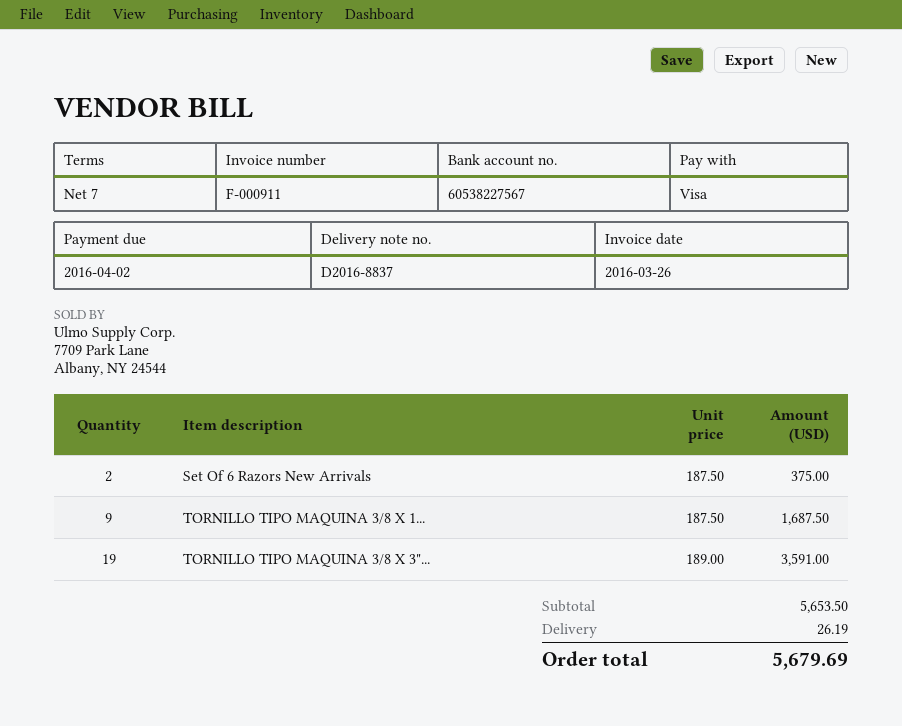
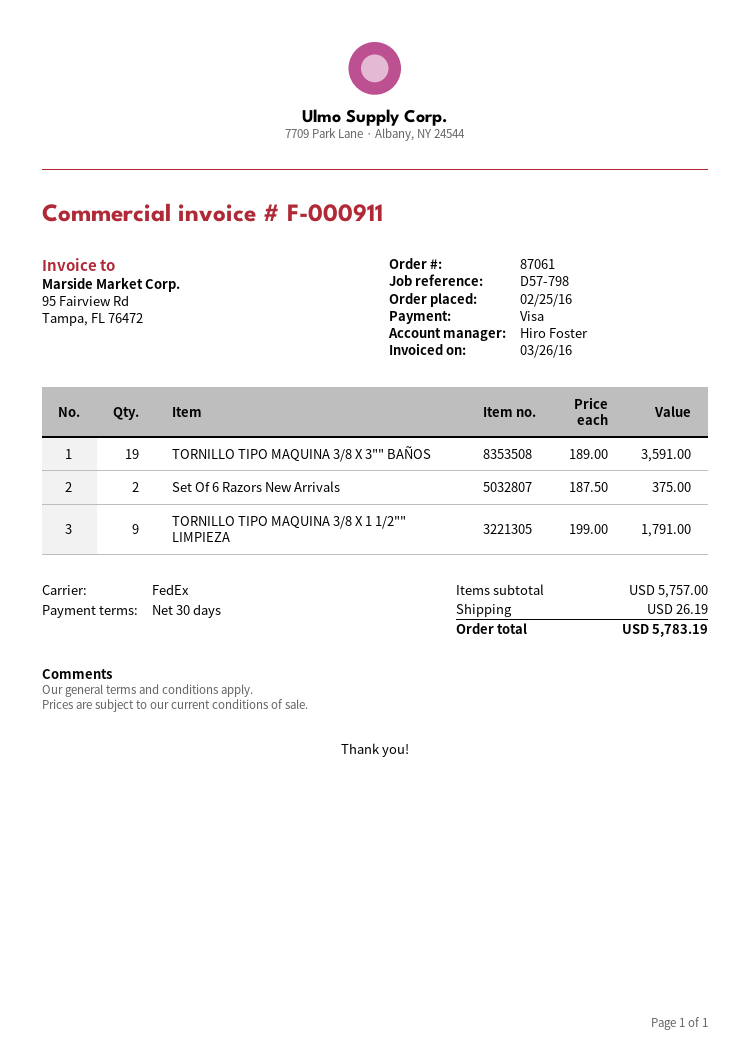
payment terms: 7 days -> 30 days
TORNILLO TIPO MAQUINA 3/8 X 1...: 9 x 187.50 = 1687.50 -> 9 x 199.00 = 1791.00
subtotal: 5653.50 -> 5757.00
total: 5679.69 -> 5783.19

